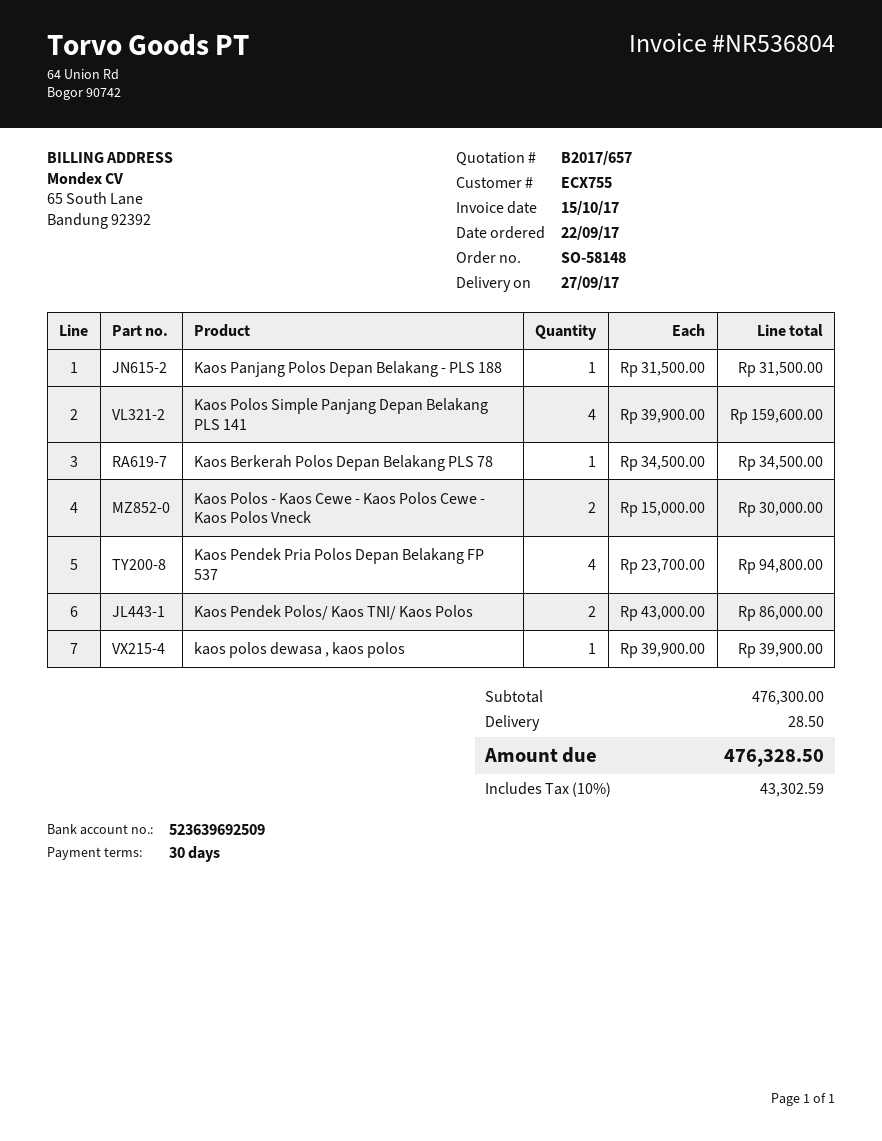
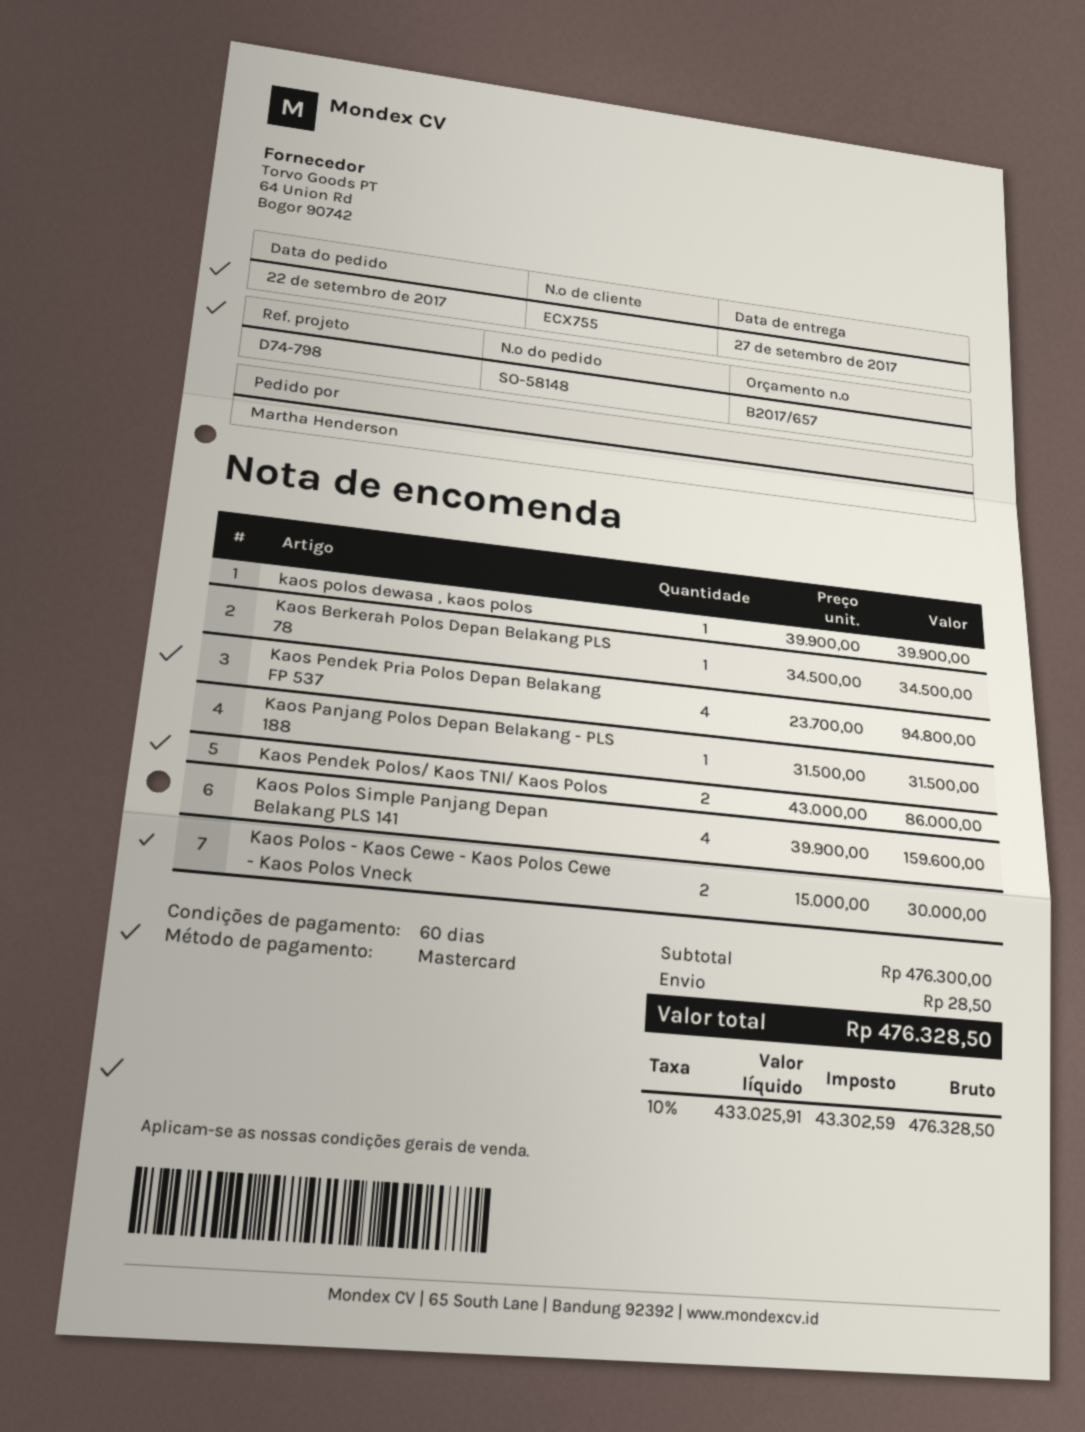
payment terms: 30 days -> 60 days

